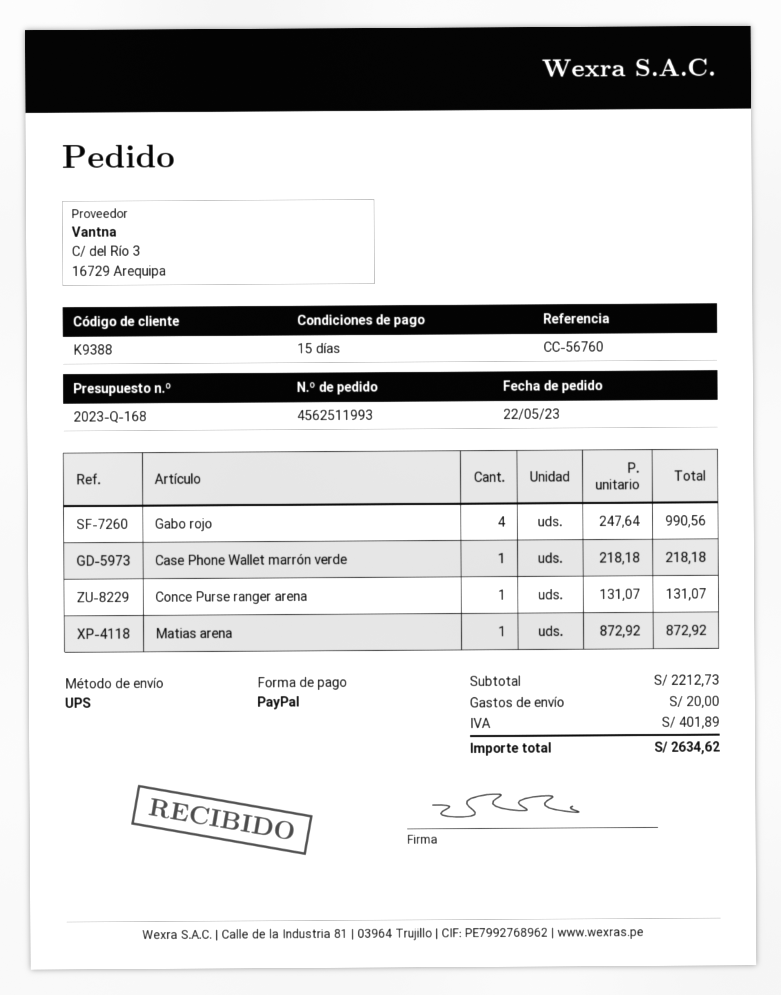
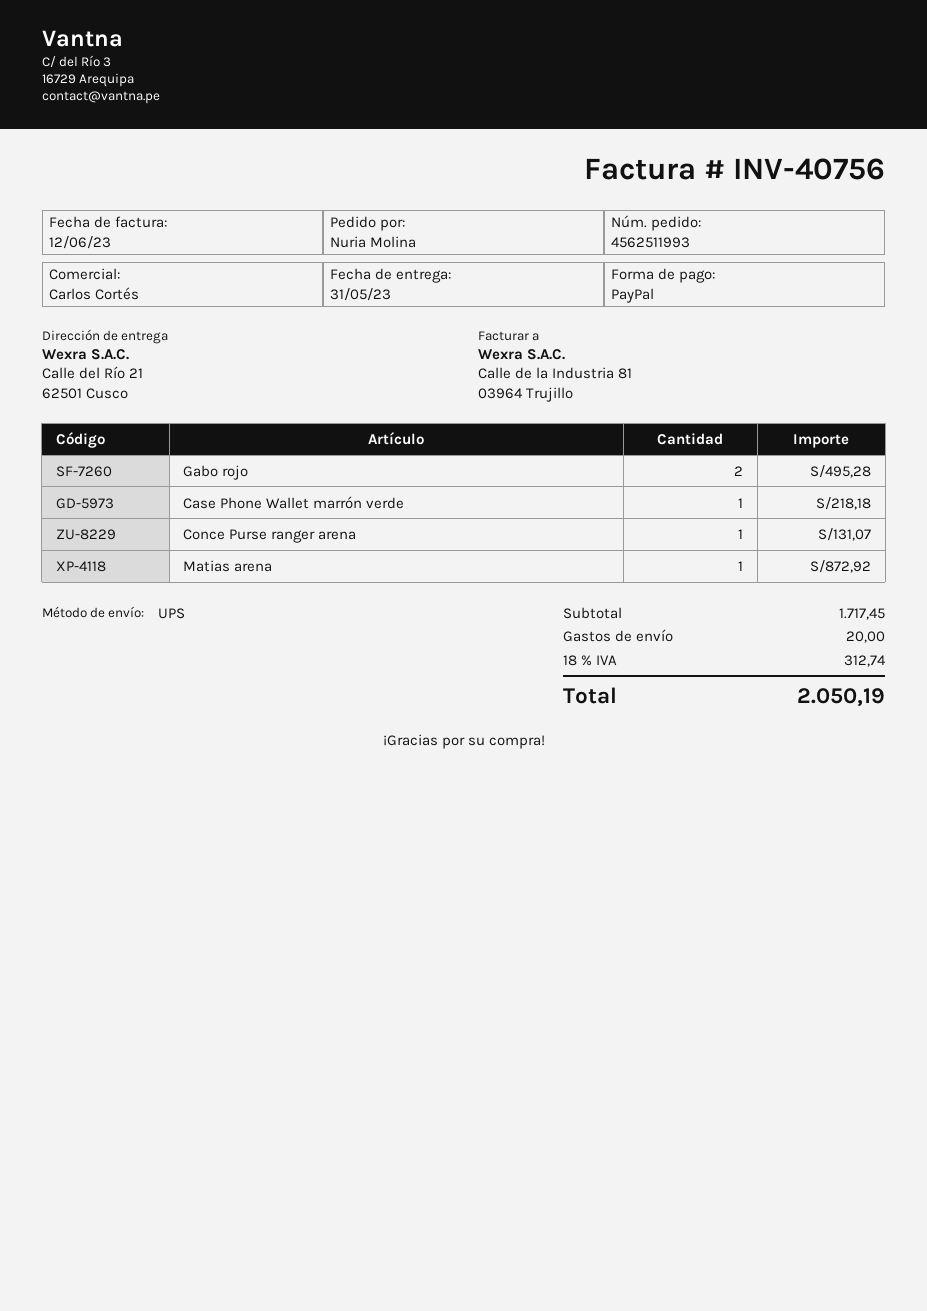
Gabo rojo: 4 for 990.56 -> 2 for 495.28
subtotal: 2212.73 -> 1717.45
tax: 401.89 -> 312.74
total: 2634.62 -> 2050.19

